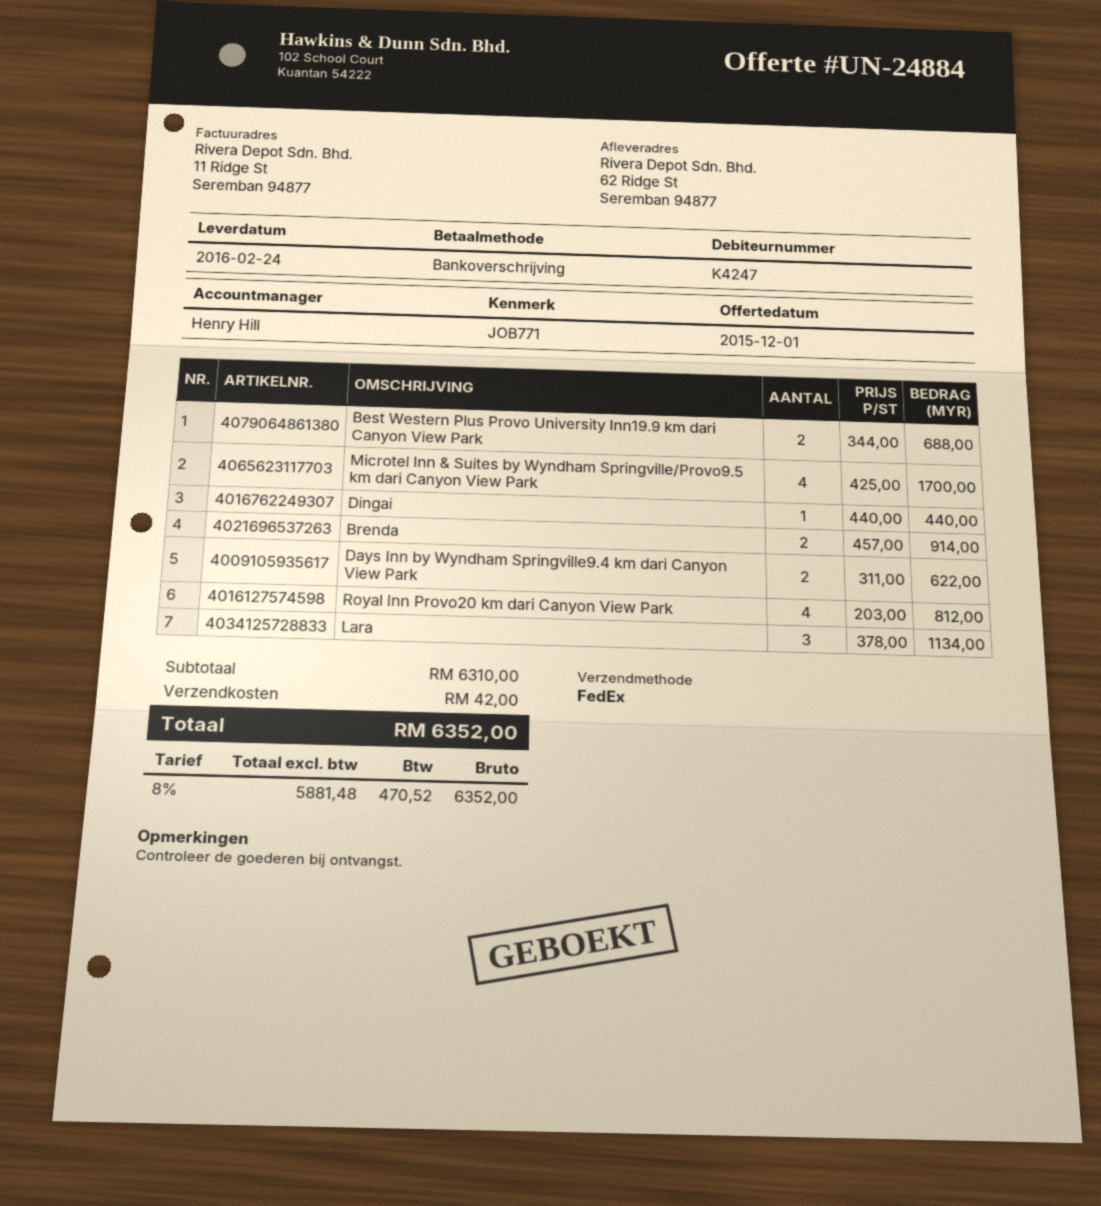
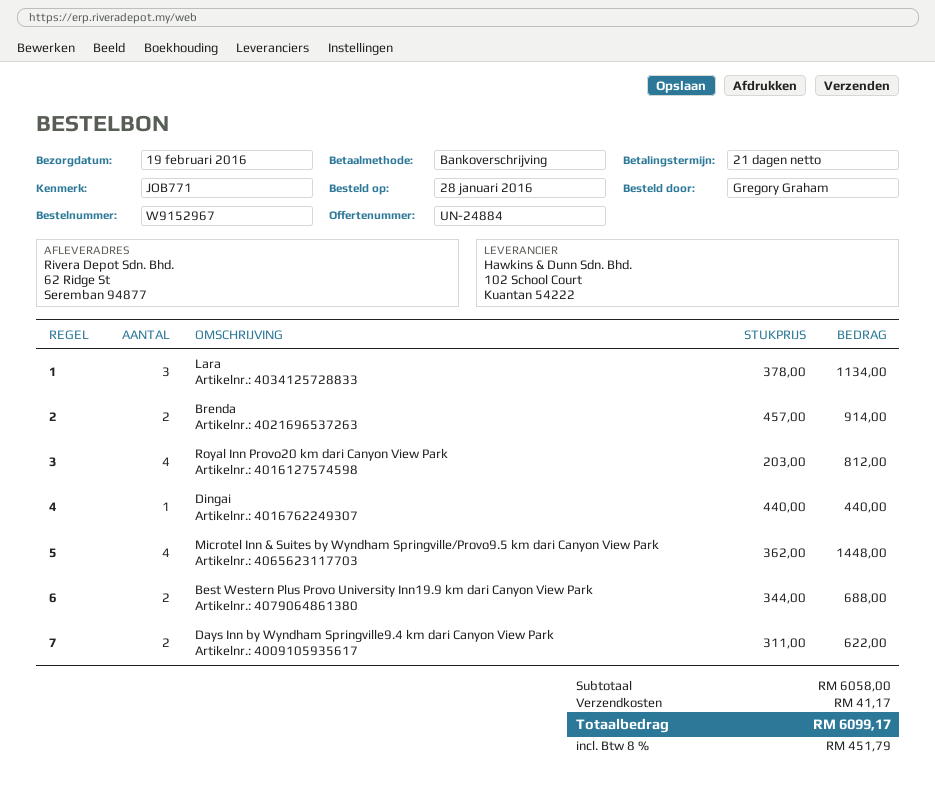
delivery date: 2016-02-24 -> 2016-02-19
Microtel Inn & Suites by Wyndham Springville/Provo9.5 km dari Canyon View Park: 4 x 425.00 = 1700.00 -> 4 x 362.00 = 1448.00
subtotal: 6310.00 -> 6058.00
shipping: 42.00 -> 41.17
tax: 8% = 470.52 -> 8% = 451.79
total: 6352.00 -> 6099.17

